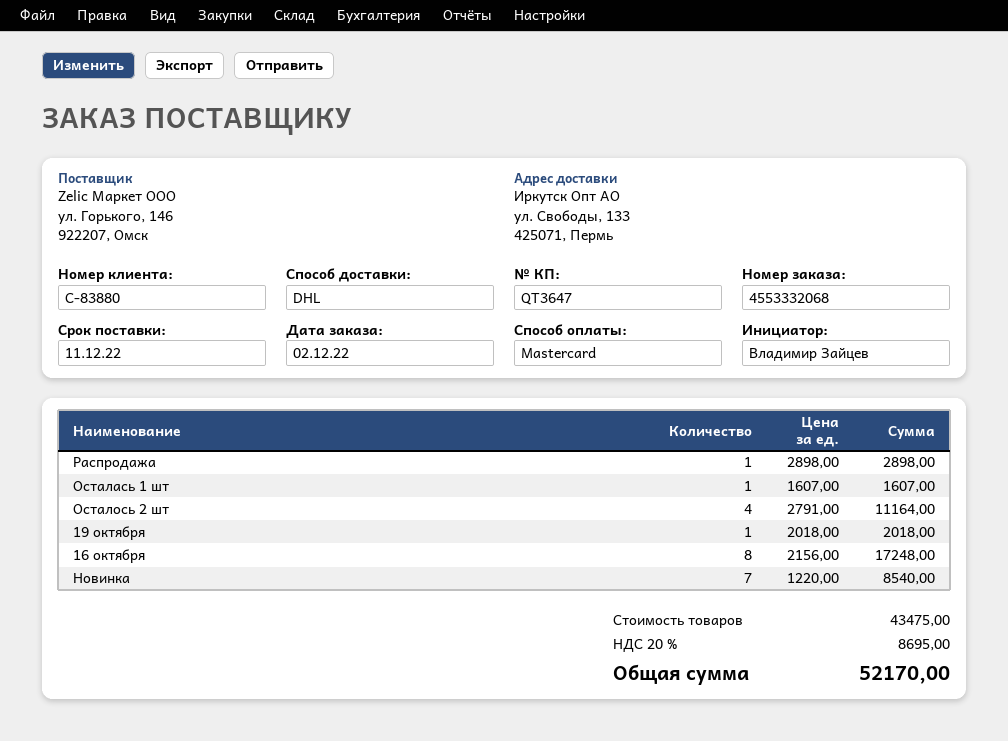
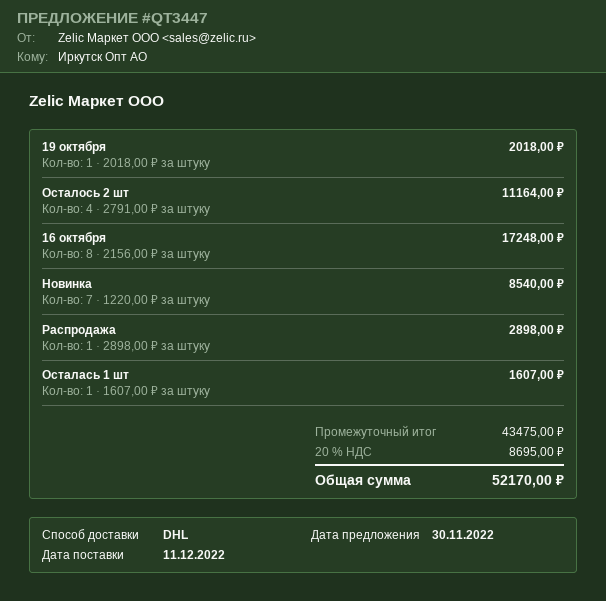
quote number: QT3647 -> QT3447

